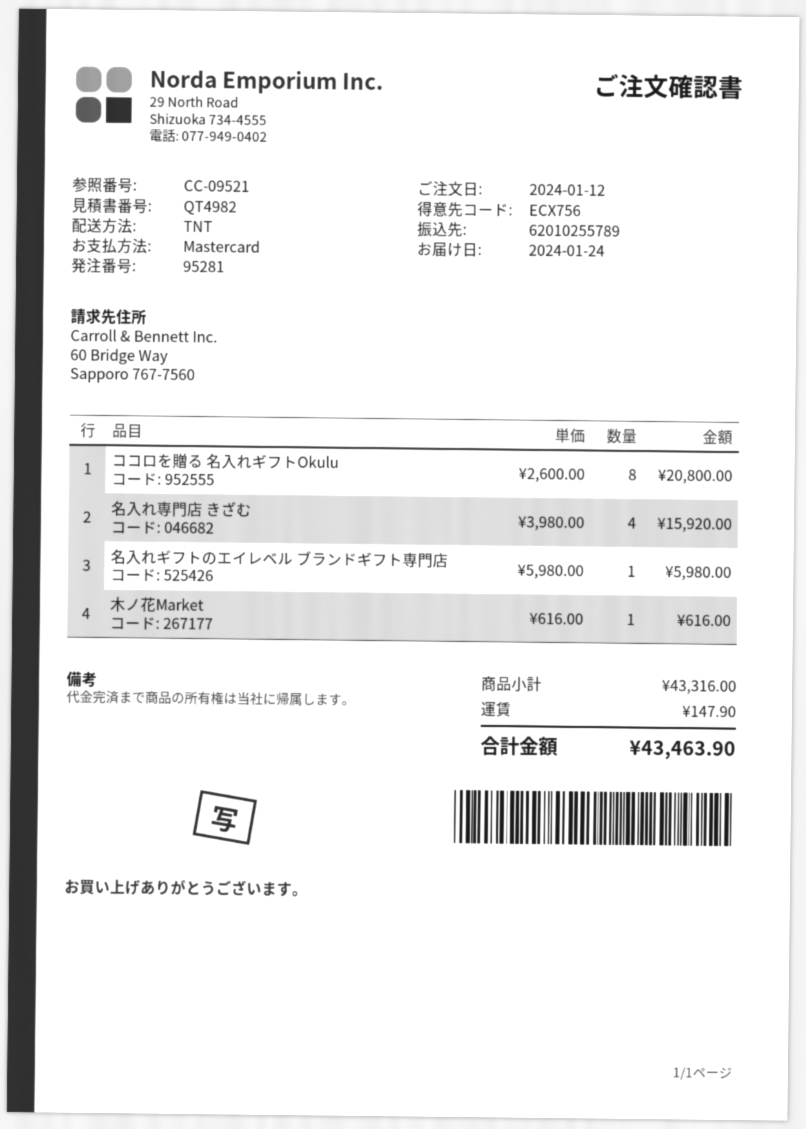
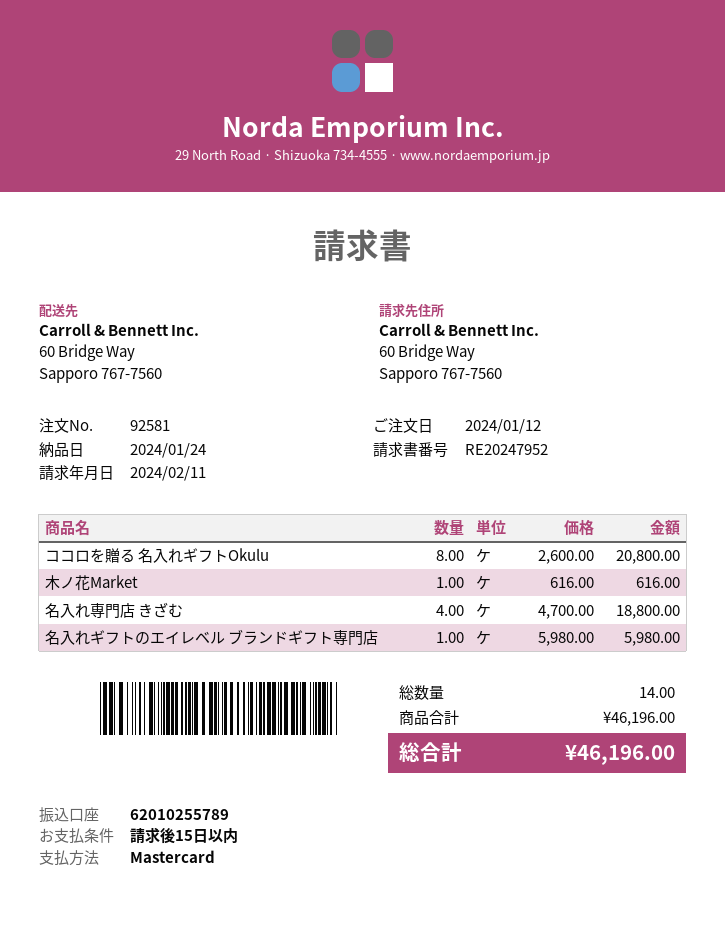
order number: 95281 -> 92581
名入れ専門店 きざむ: 4 x 3980.00 = 15920.00 -> 4 x 4700.00 = 18800.00
subtotal: 43316.00 -> 46196.00
shipping: 147.90 -> none
total: 43463.90 -> 46196.00

